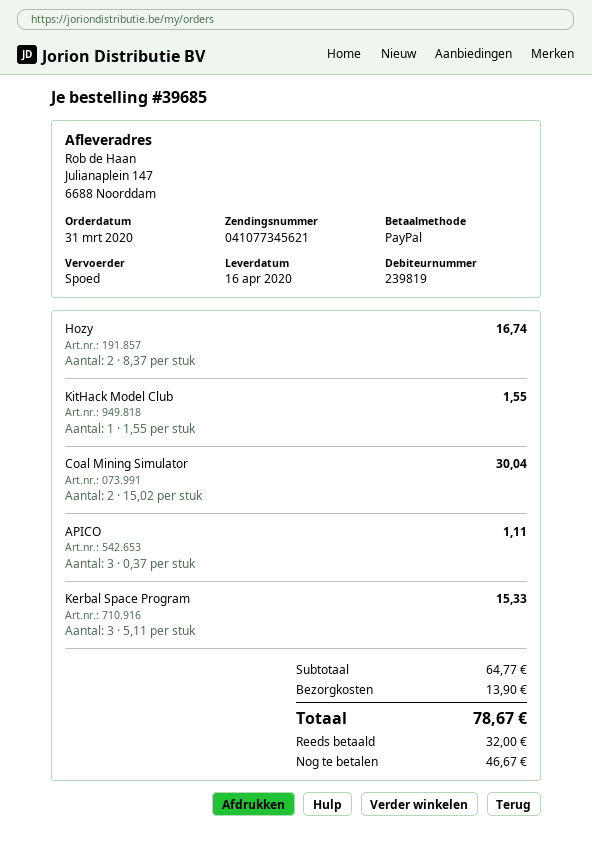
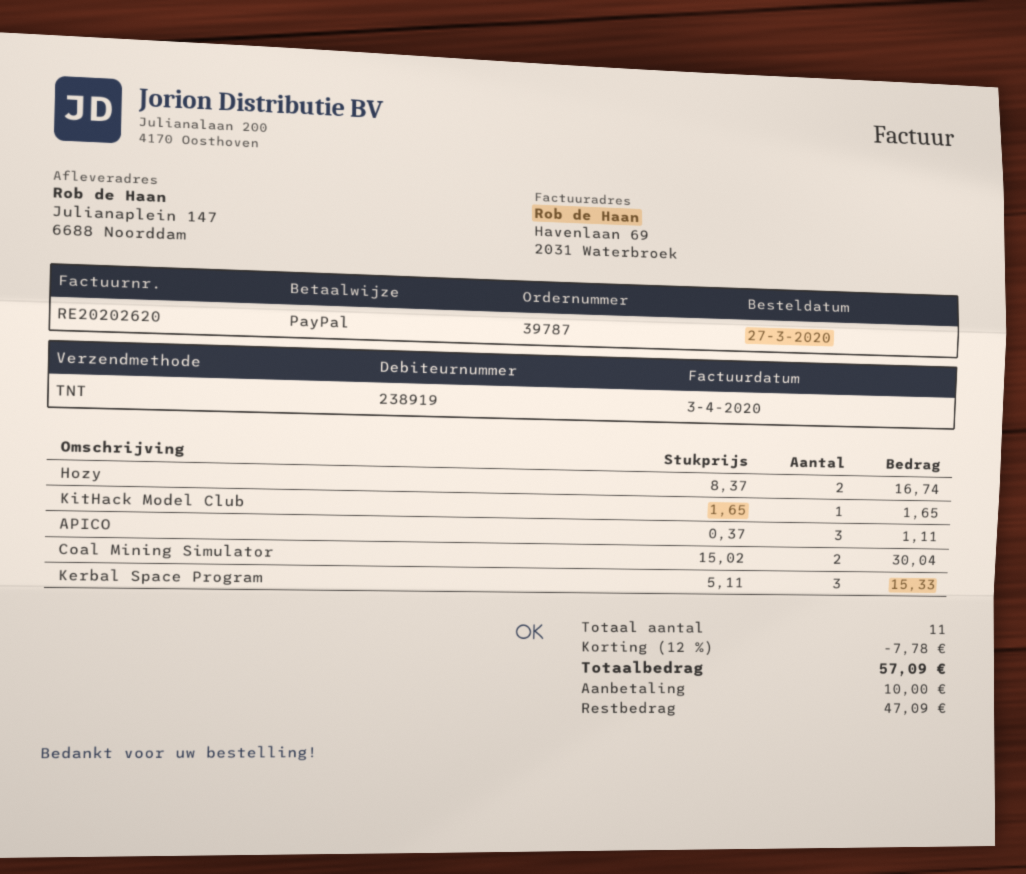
order number: 39685 -> 39787
order date: 2020-03-31 -> 2020-03-27
customer number: 239819 -> 238919
shipping method: express -> TNT
KitHack Model Club: 1 x 1.55 = 1.55 -> 1 x 1.65 = 1.65
discount: none -> 12% = 7.78
shipping: 13.90 -> none
total: 78.67 -> 57.09
deposit: 32.00 -> 10.00
balance: 46.67 -> 47.09

